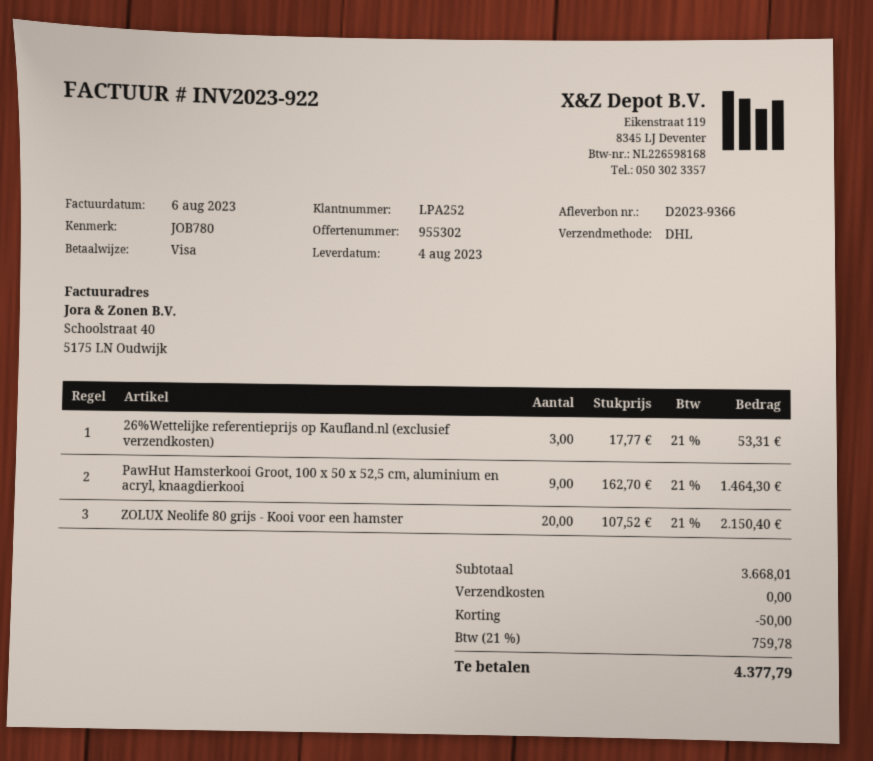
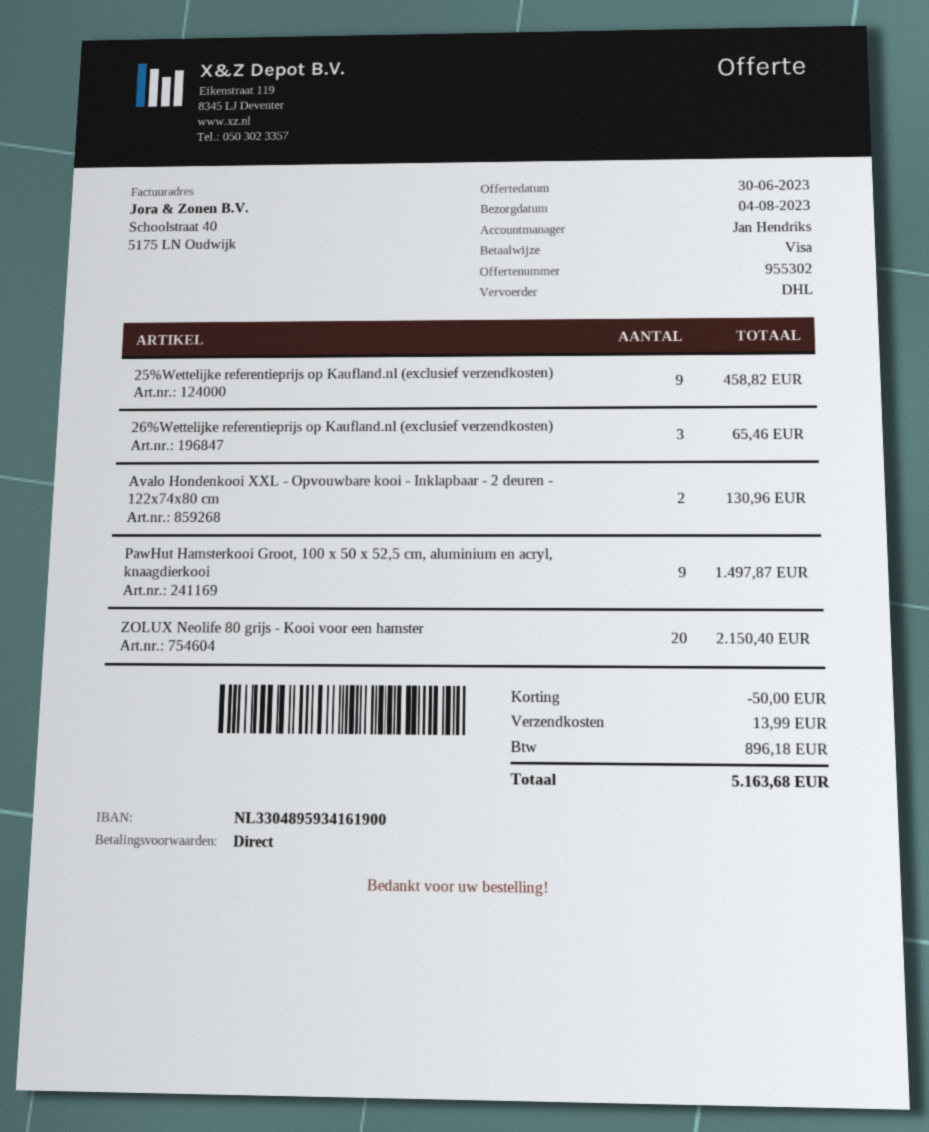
26%Wettelijke referentieprijs op Kaufland.nl (exclusief verzendkosten): 3 for 53.31 -> 3 for 65.46
PawHut Hamsterkooi Groot, 100 x 50 x 52,5 cm, aluminium en acryl, knaagdierkooi: 9 for 1464.30 -> 9 for 1497.87
25%Wettelijke referentieprijs op Kaufland.nl (exclusief verzendkosten): none -> 9 for 458.82
Avalo Hondenkooi XXL - Opvouwbare kooi - Inklapbaar - 2 deuren - 122x74x80 cm: none -> 2 for 130.96
shipping: 0.00 -> 13.99
tax: 759.78 -> 896.18
total: 4377.79 -> 5163.68

